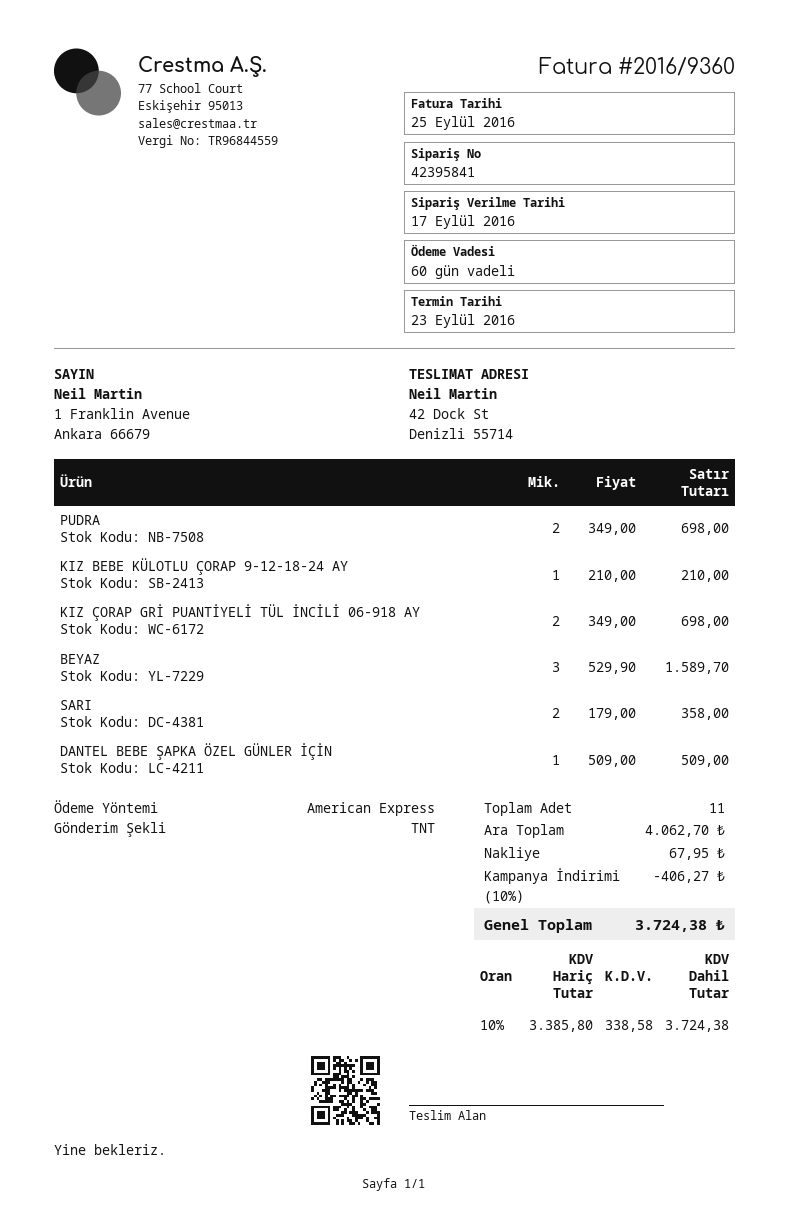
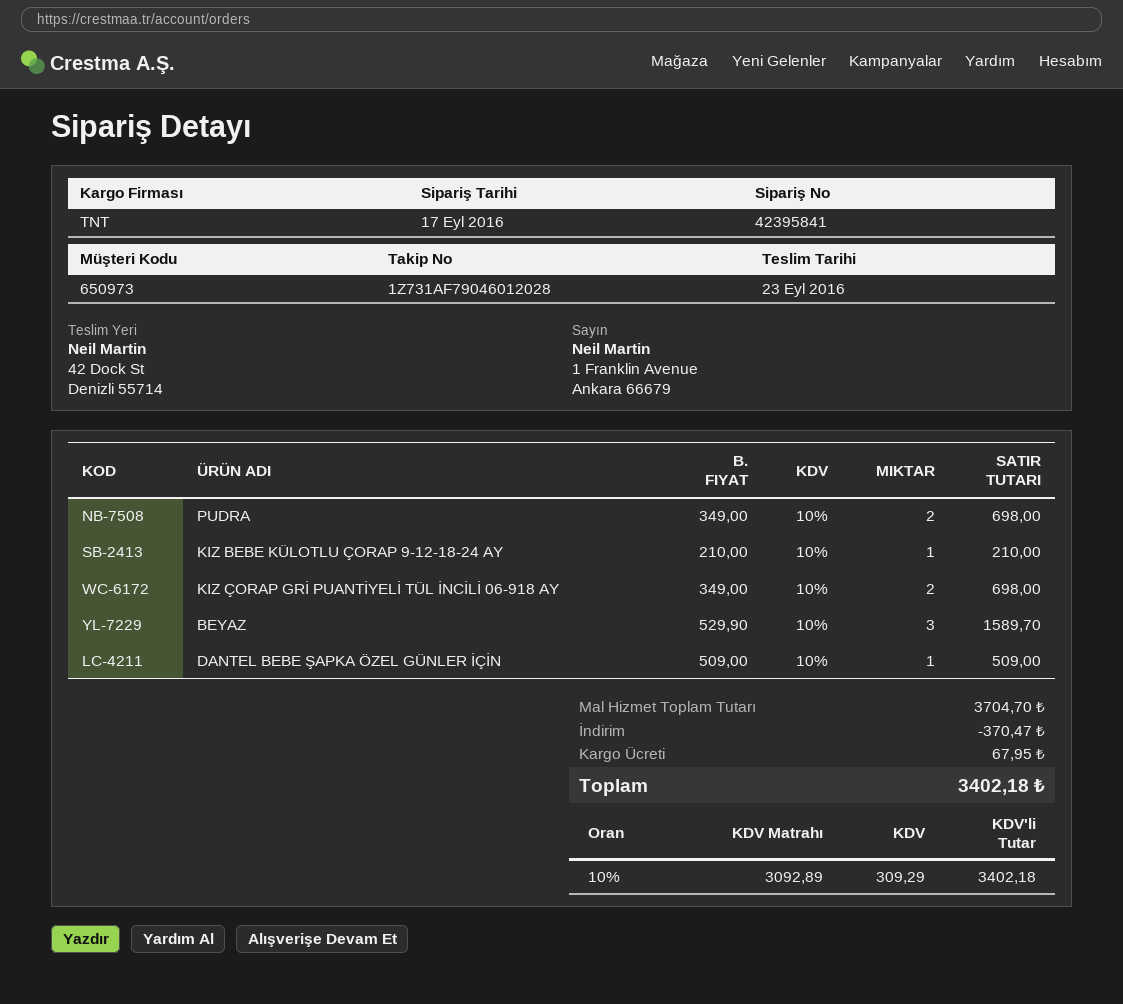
SARI: 2 x 179.00 = 358.00 -> none
subtotal: 4062.70 -> 3704.70
discount: 406.27 -> 370.47
net: 3385.80 -> 3092.89
tax: 10% = 338.58 -> 10% = 309.29
total: 3724.38 -> 3402.18

